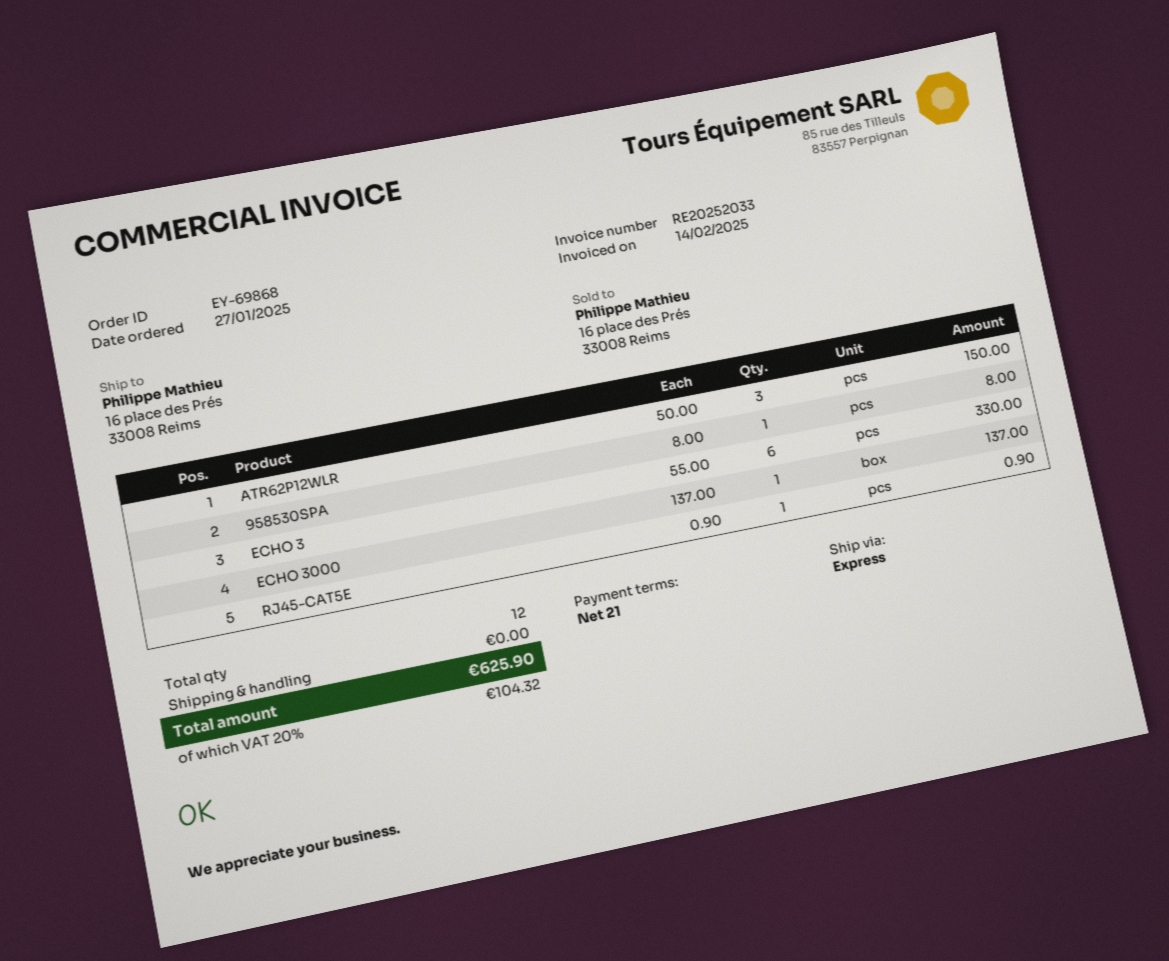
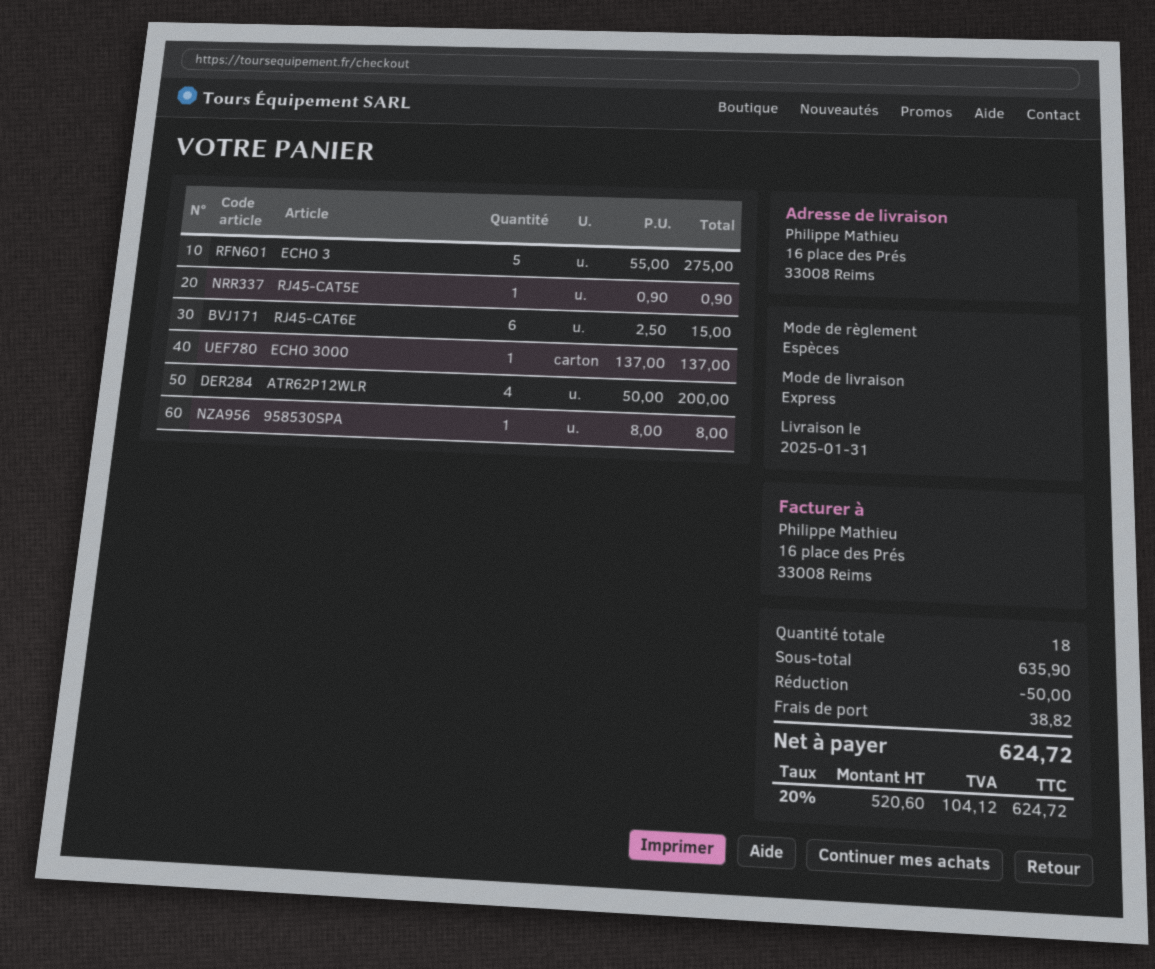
ATR62P12WLR: 3 x 50.00 = 150.00 -> 4 x 50.00 = 200.00
ECHO 3: 6 x 55.00 = 330.00 -> 5 x 55.00 = 275.00
RJ45-CAT6E: none -> 6 x 2.50 = 15.00
total quantity: 12 -> 18
discount: none -> 50.00
shipping: 0.00 -> 38.82
tax: 20% = 104.32 -> 20% = 104.12
total: 625.90 -> 624.72

